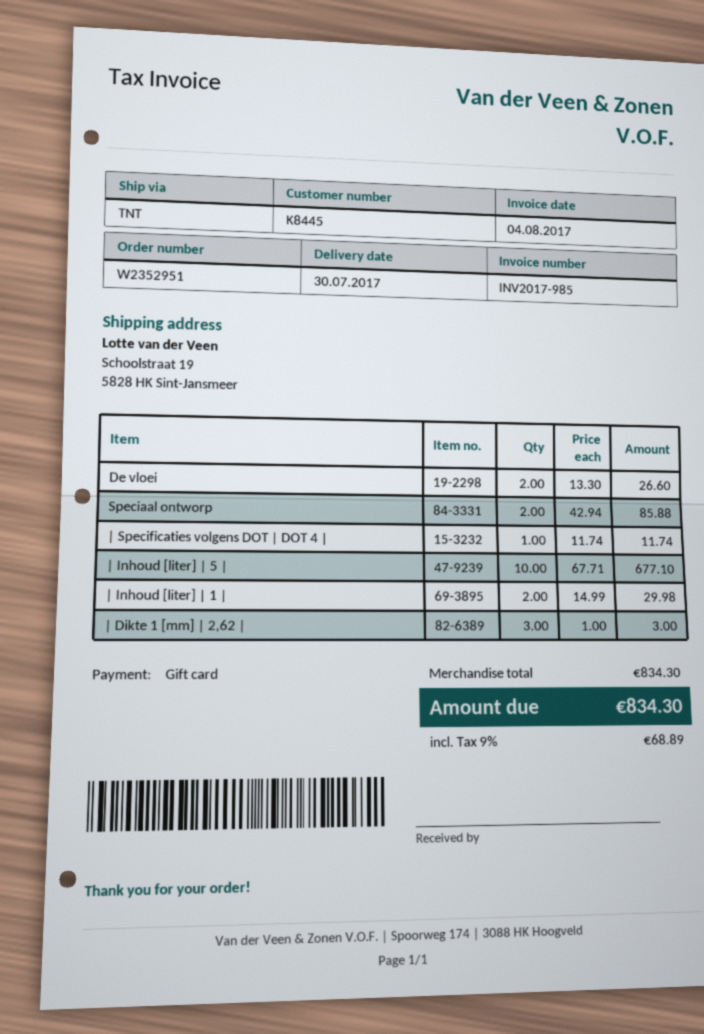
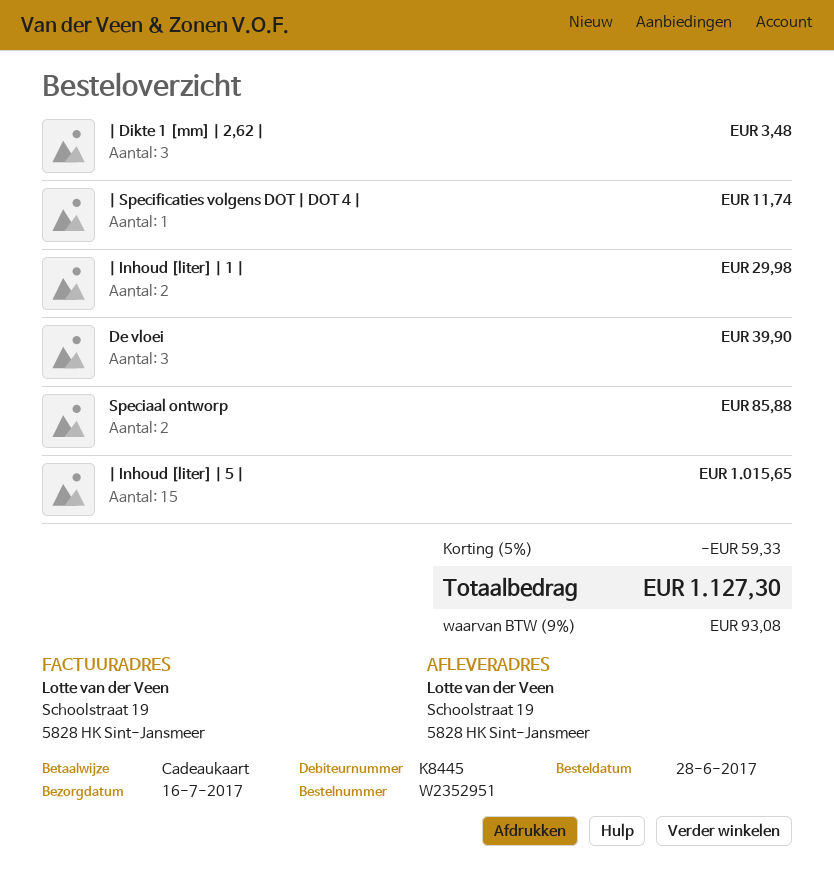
delivery date: 2017-07-30 -> 2017-07-16
De vloei: 2 for 26.60 -> 3 for 39.90
| Inhoud [liter] | 5 |: 10 for 677.10 -> 15 for 1015.65
| Dikte 1 [mm] | 2,62 |: 3 for 3.00 -> 3 for 3.48
discount: none -> 5% = 59.33
tax: 9% = 68.89 -> 9% = 93.08
total: 834.30 -> 1127.30

